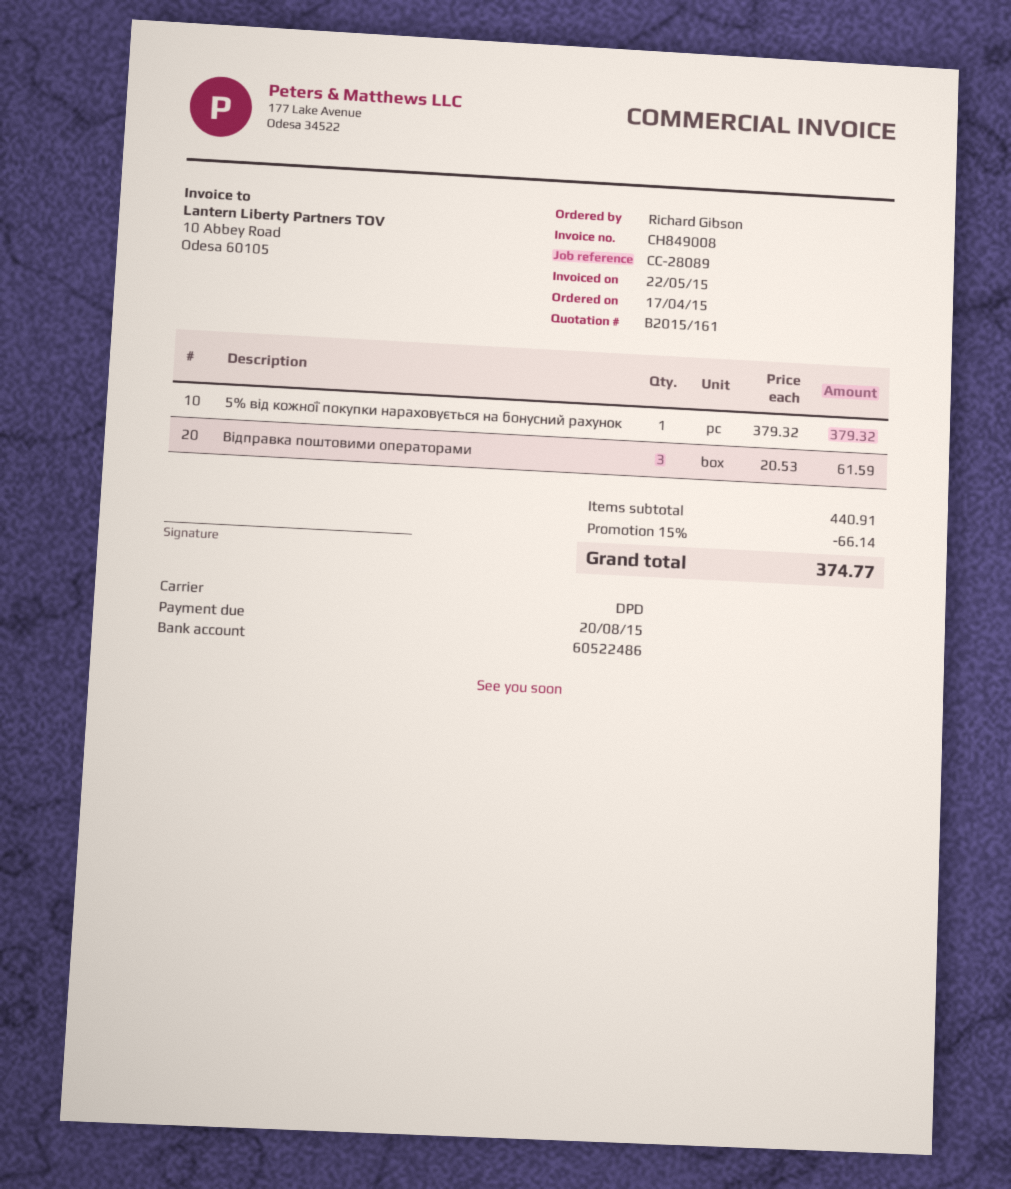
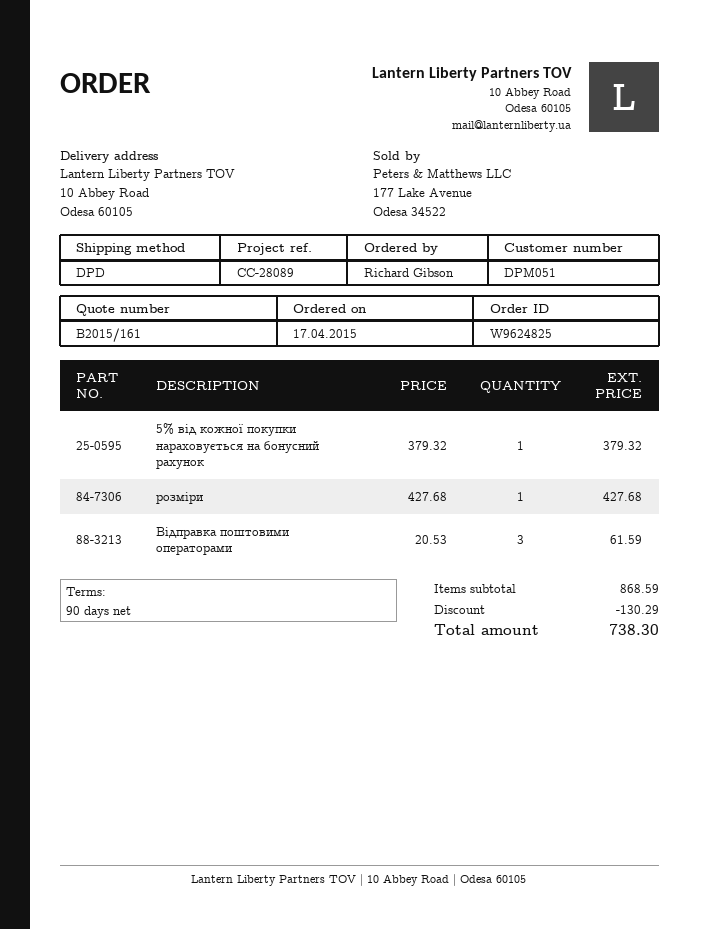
розміри: none -> 1 x 427.68 = 427.68
subtotal: 440.91 -> 868.59
discount: 66.14 -> 130.29
total: 374.77 -> 738.30

